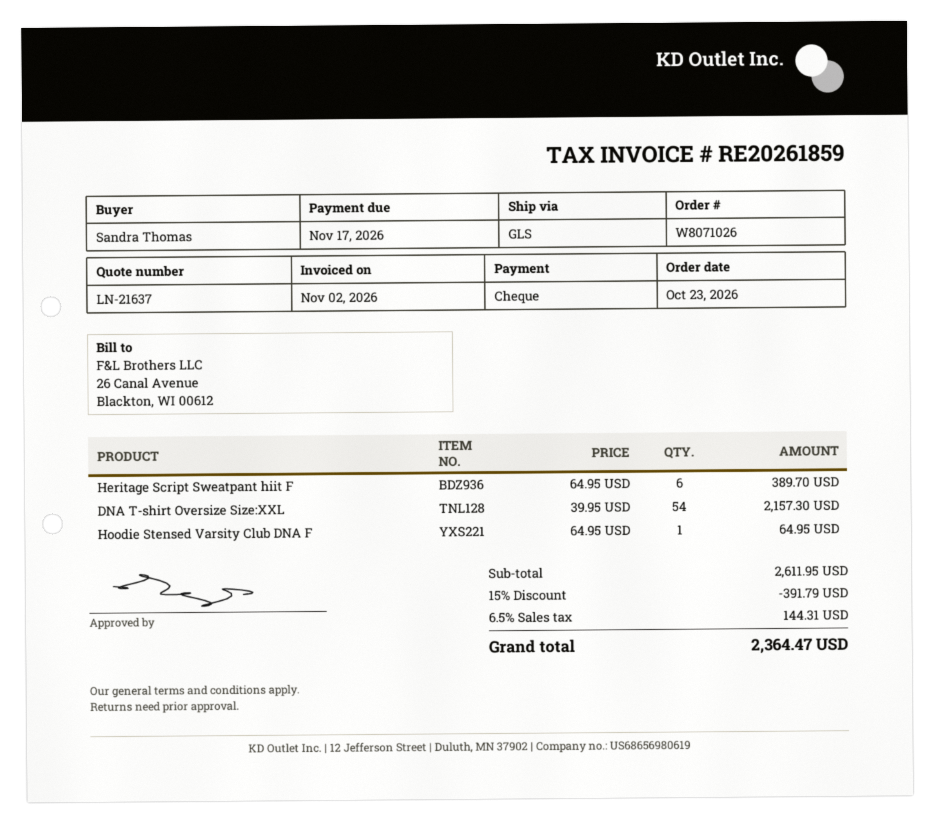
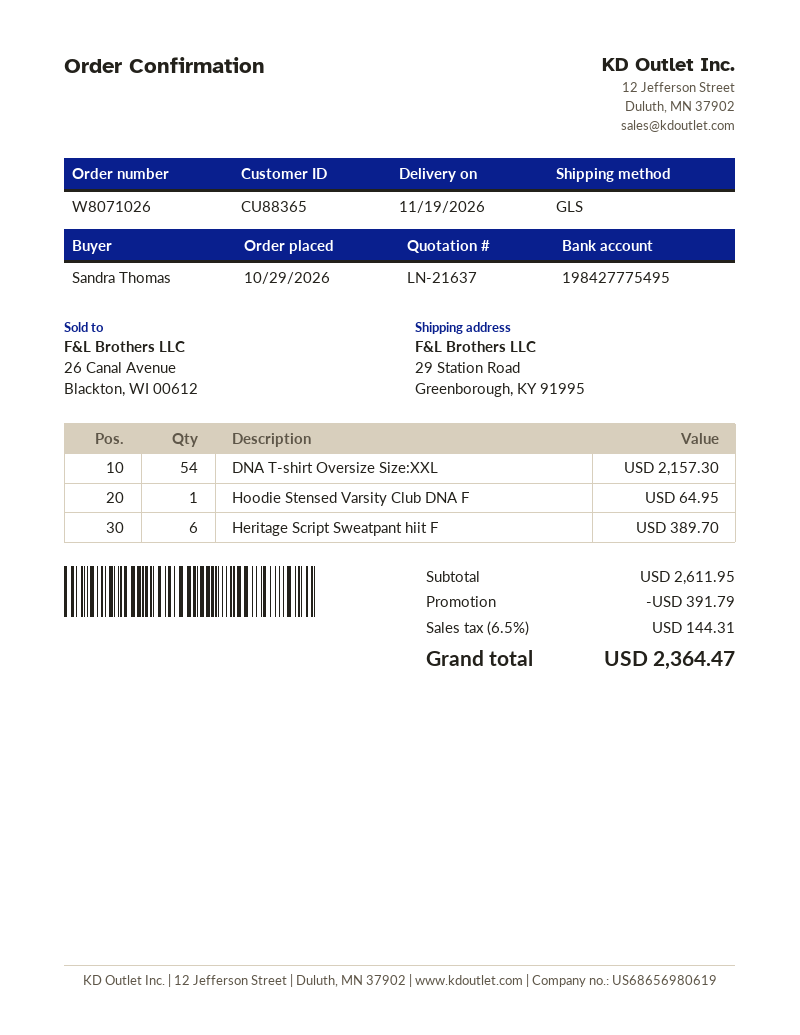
order date: 2026-10-23 -> 2026-10-29

